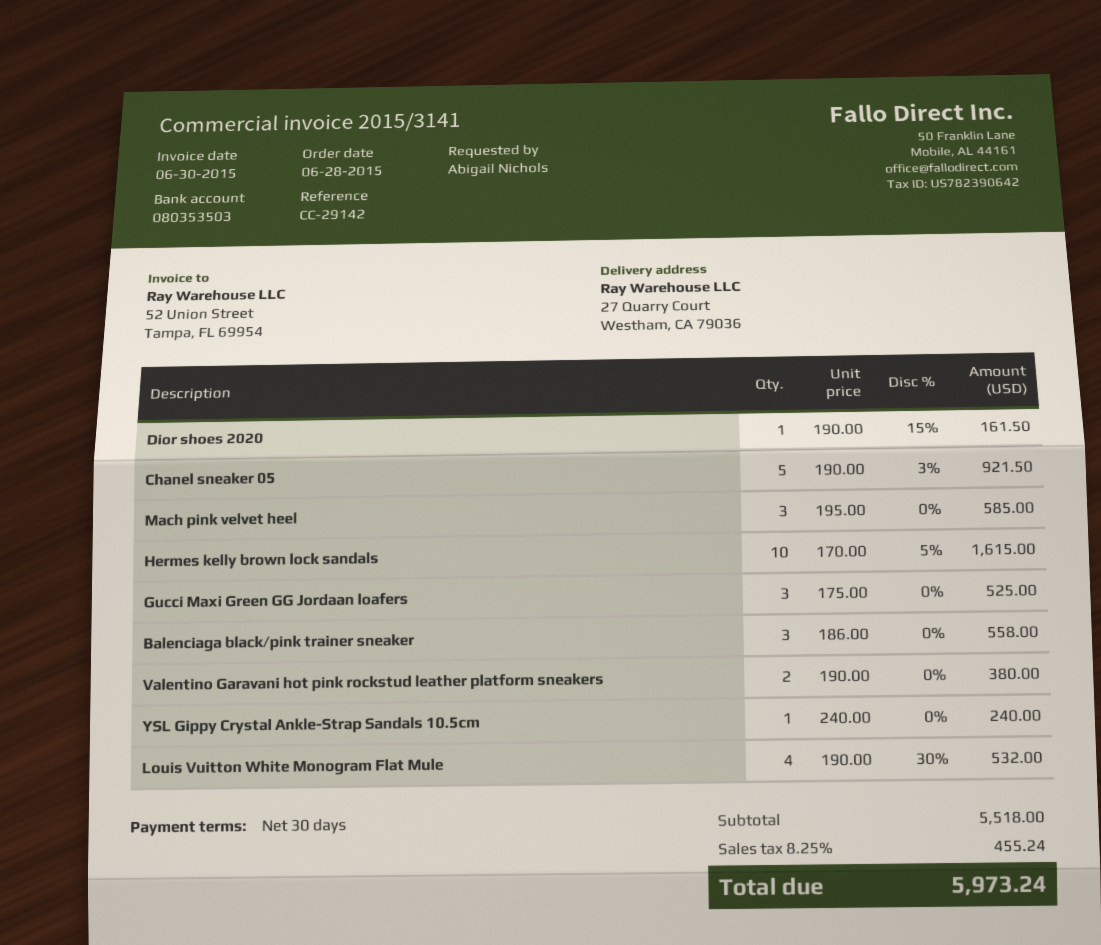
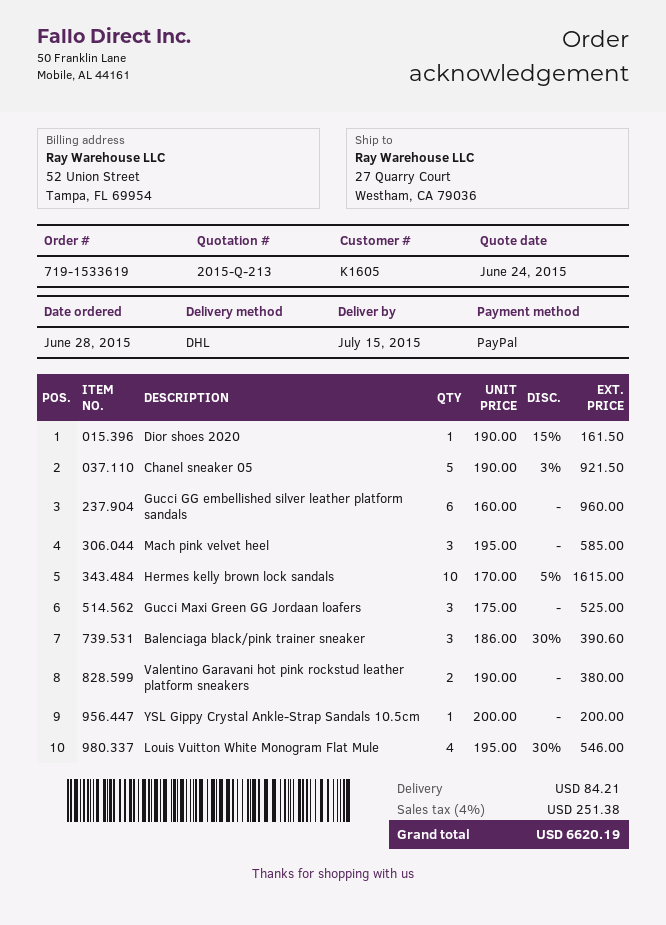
Balenciaga black/pink trainer sneaker: 3 x 186.00 = 558.00 -> 3 x 186.00 - 30% = 390.60
YSL Gippy Crystal Ankle-Strap Sandals 10.5cm: 1 x 240.00 = 240.00 -> 1 x 200.00 = 200.00
Louis Vuitton White Monogram Flat Mule: 4 x 190.00 - 30% = 532.00 -> 4 x 195.00 - 30% = 546.00
Gucci GG embellished silver leather platform sandals: none -> 6 x 160.00 = 960.00
shipping: none -> 84.21
tax: 8.25% = 455.24 -> 4% = 251.38
total: 5973.24 -> 6620.19

